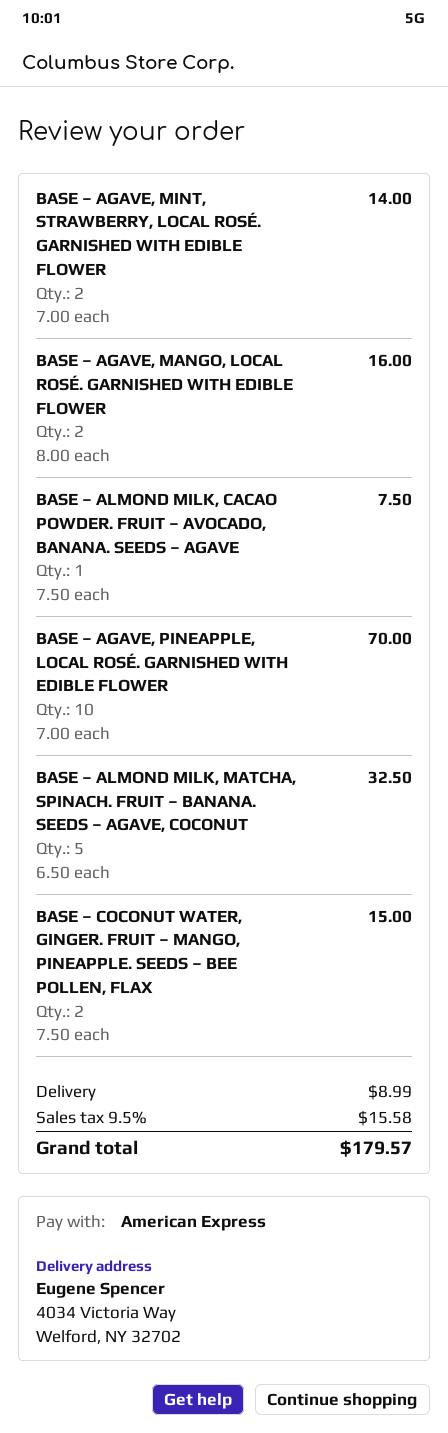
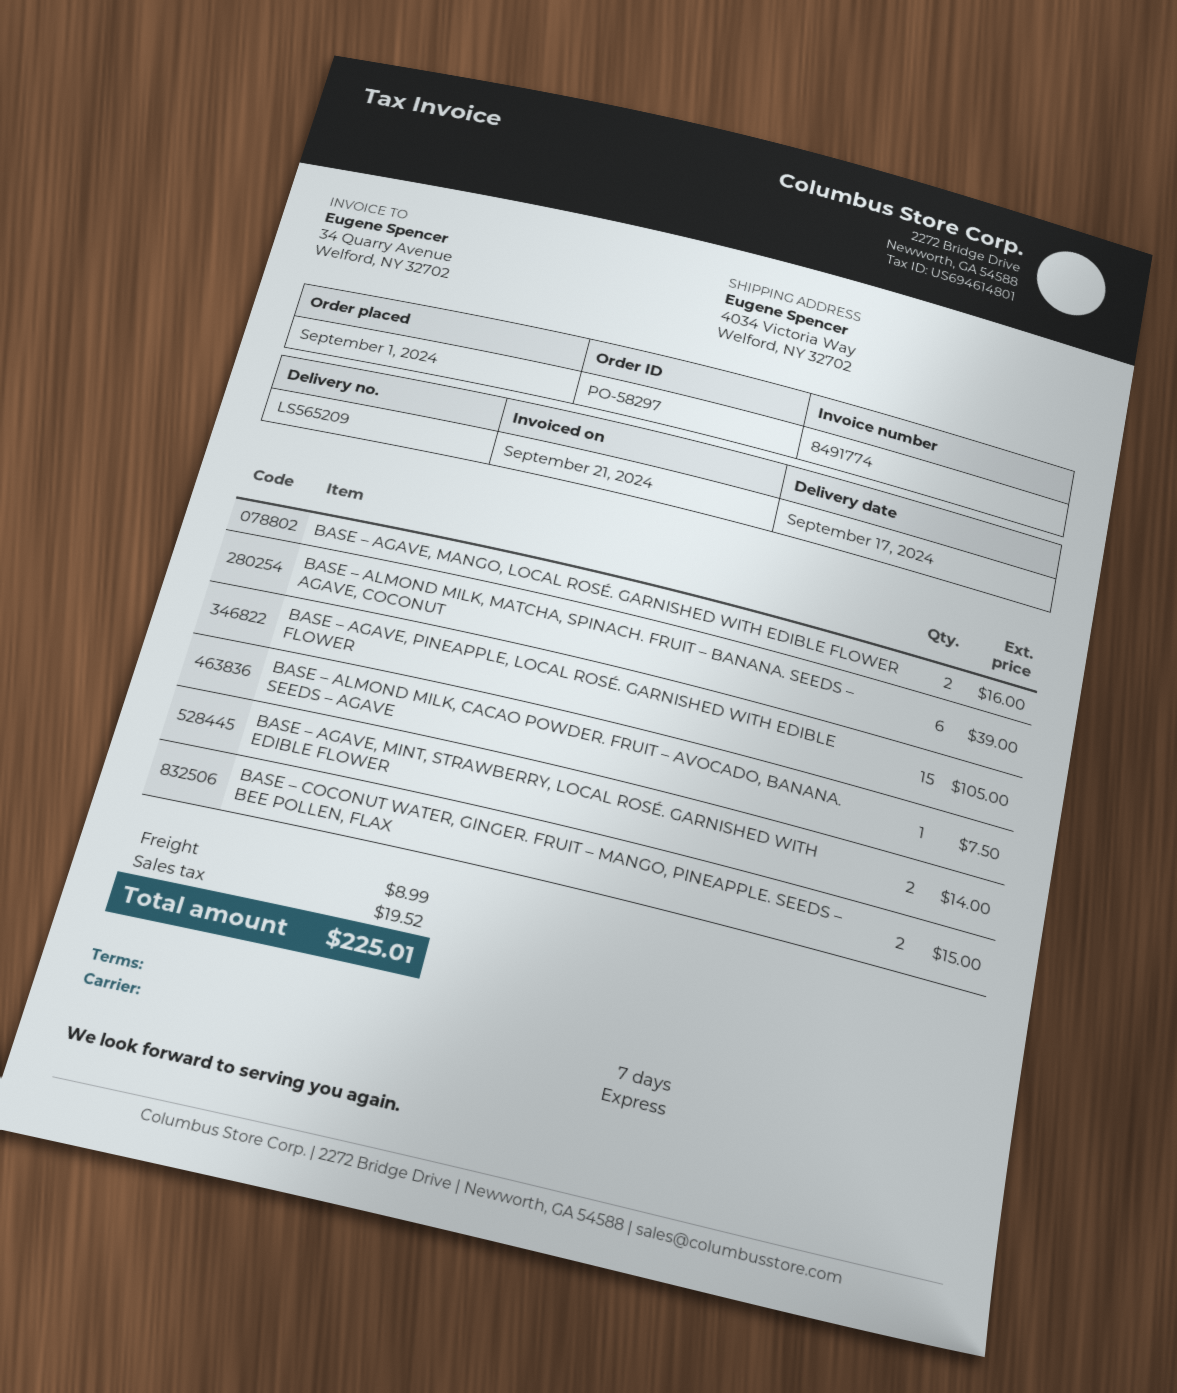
BASE – AGAVE, PINEAPPLE, LOCAL ROSÉ. GARNISHED WITH EDIBLE FLOWER: 10 for 70.00 -> 15 for 105.00
BASE – ALMOND MILK, MATCHA, SPINACH. FRUIT – BANANA. SEEDS – AGAVE, COCONUT: 5 for 32.50 -> 6 for 39.00
tax: 15.58 -> 19.52
total: 179.57 -> 225.01

